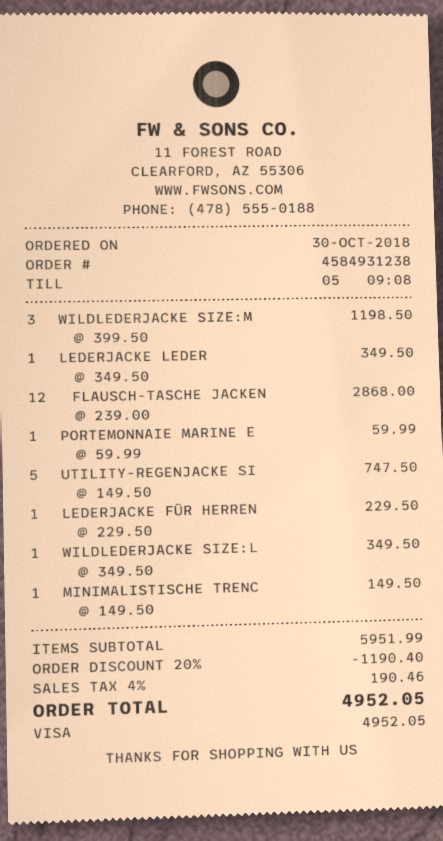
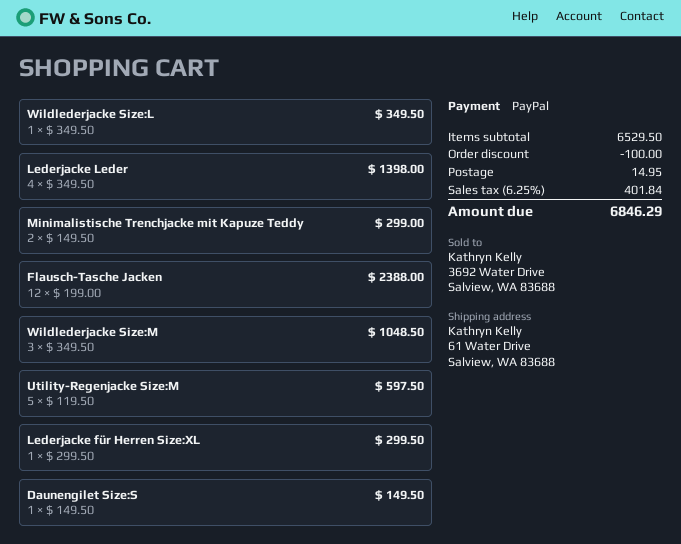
payment method: Visa -> PayPal
WILDLEDERJACKE SIZE:M: 3 x 399.50 = 1198.50 -> 3 x 349.50 = 1048.50
LEDERJACKE LEDER: 1 x 349.50 = 349.50 -> 4 x 349.50 = 1398.00
FLAUSCH-TASCHE JACKEN: 12 x 239.00 = 2868.00 -> 12 x 199.00 = 2388.00
PORTEMONNAIE MARINE E: 1 x 59.99 = 59.99 -> none
UTILITY-REGENJACKE SI: 5 x 149.50 = 747.50 -> 5 x 119.50 = 597.50
LEDERJACKE FÜR HERREN: 1 x 229.50 = 229.50 -> 1 x 299.50 = 299.50
MINIMALISTISCHE TRENC: 1 x 149.50 = 149.50 -> 2 x 149.50 = 299.00
Daunengilet Size:S: none -> 1 x 149.50 = 149.50
subtotal: 5951.99 -> 6529.50
discount: 1190.40 -> 100.00
shipping: none -> 14.95
tax: 4% = 190.46 -> 6.25% = 401.84
total: 4952.05 -> 6846.29

